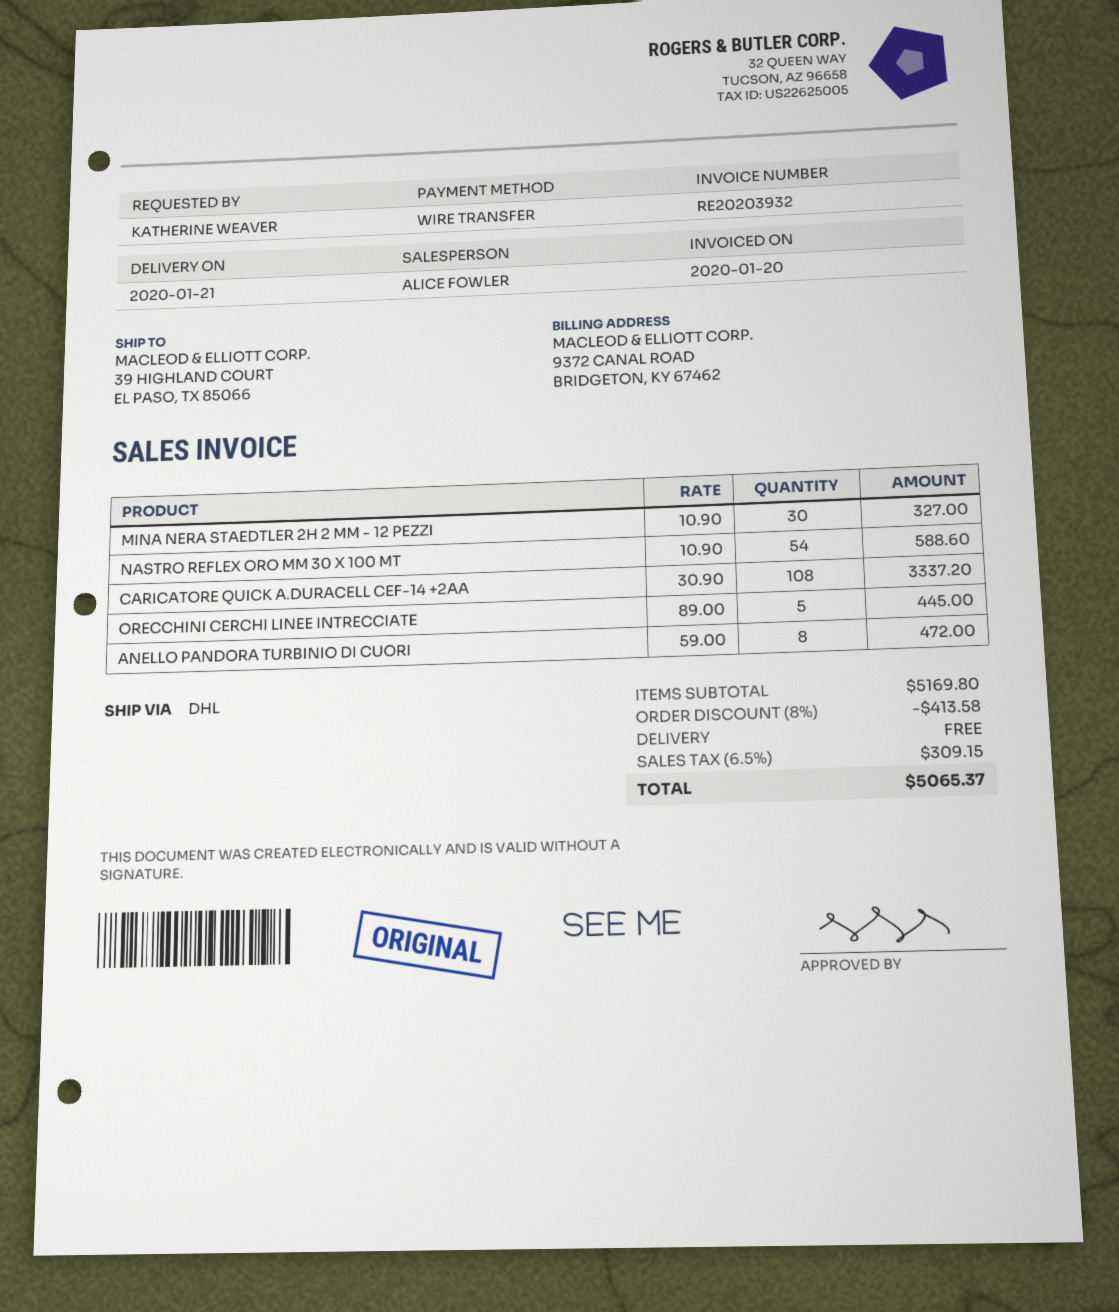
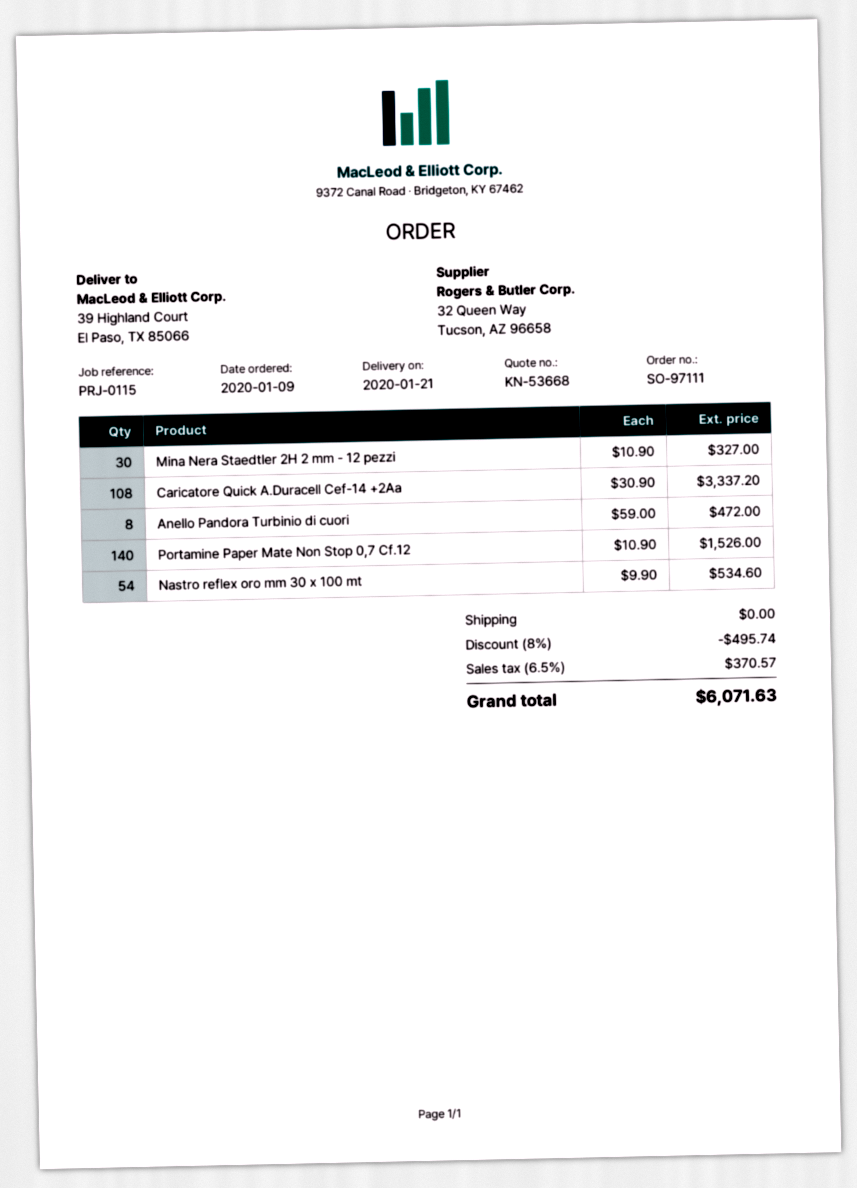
NASTRO REFLEX ORO MM 30 X 100 MT: 54 x 10.90 = 588.60 -> 54 x 9.90 = 534.60
ORECCHINI CERCHI LINEE INTRECCIATE: 5 x 89.00 = 445.00 -> none
Portamine Paper Mate Non Stop 0,7 Cf.12: none -> 140 x 10.90 = 1526.00
discount: 8% = 413.58 -> 8% = 495.74
tax: 6.5% = 309.15 -> 6.5% = 370.57
total: 5065.37 -> 6071.63

